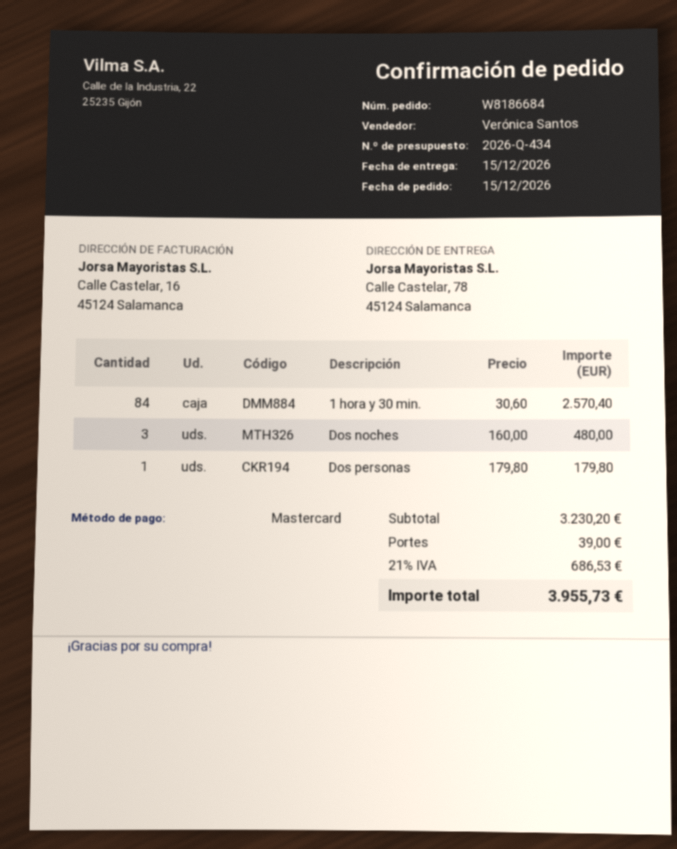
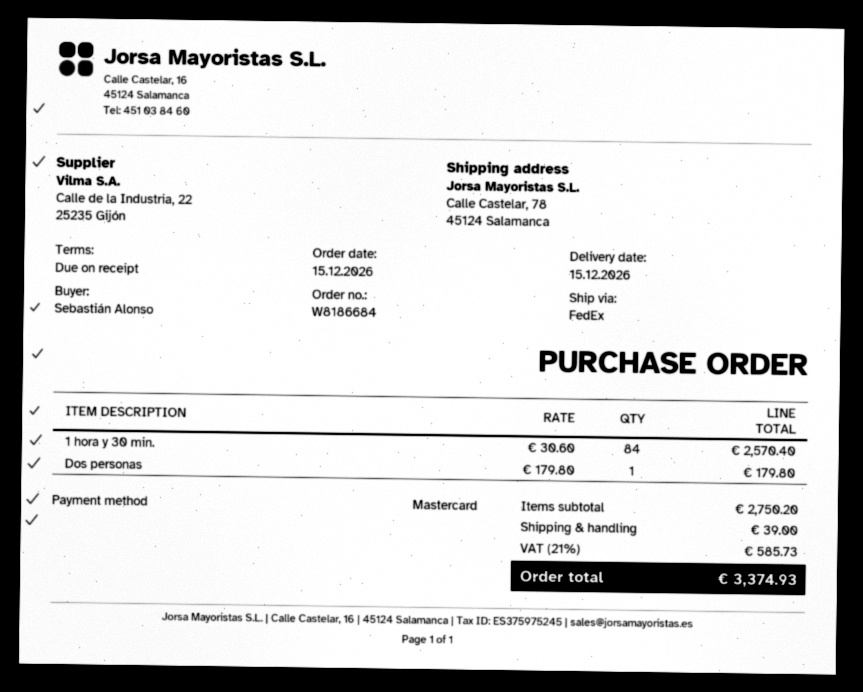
Dos noches: 3 x 160.00 = 480.00 -> none
subtotal: 3230.20 -> 2750.20
tax: 21% = 686.53 -> 21% = 585.73
total: 3955.73 -> 3374.93

